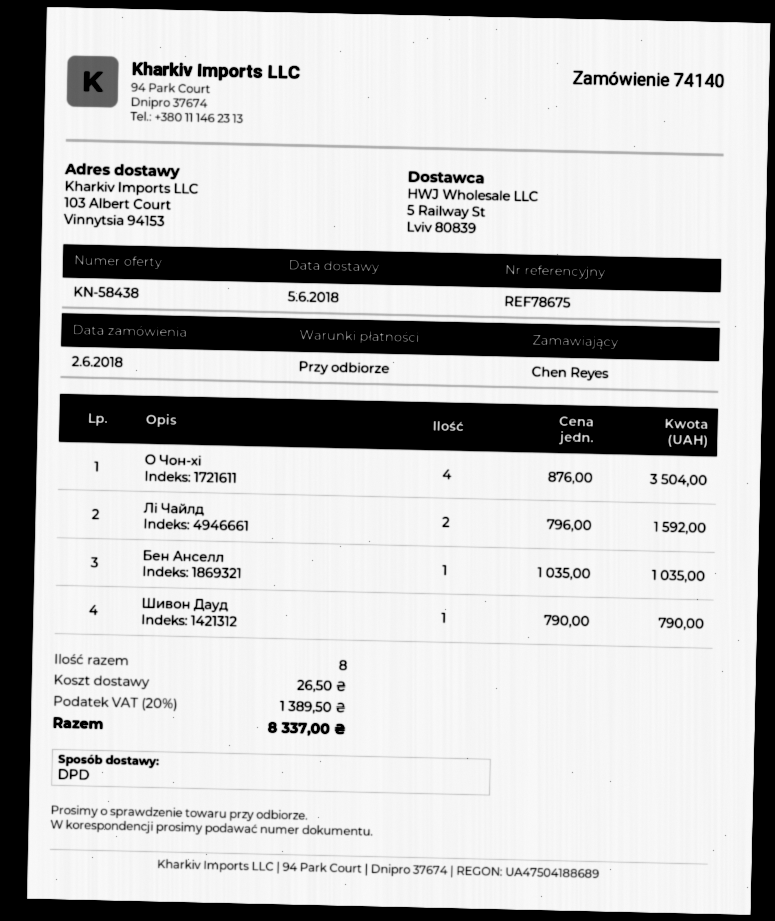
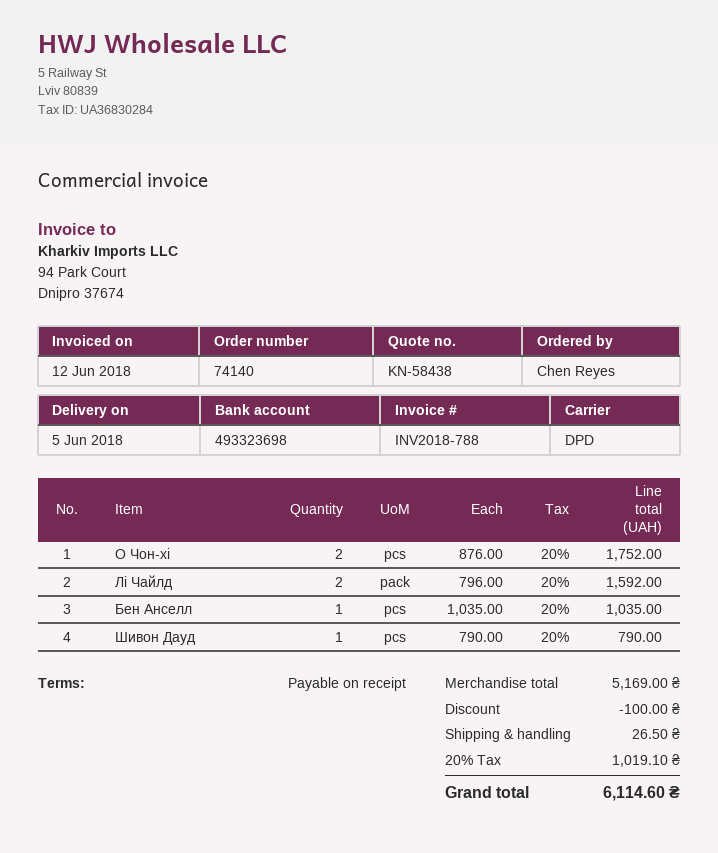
О Чон-хі: 4 x 876.00 = 3504.00 -> 2 x 876.00 = 1752.00
discount: none -> 100.00
tax: 20% = 1389.50 -> 20% = 1019.10
total: 8337.00 -> 6114.60

